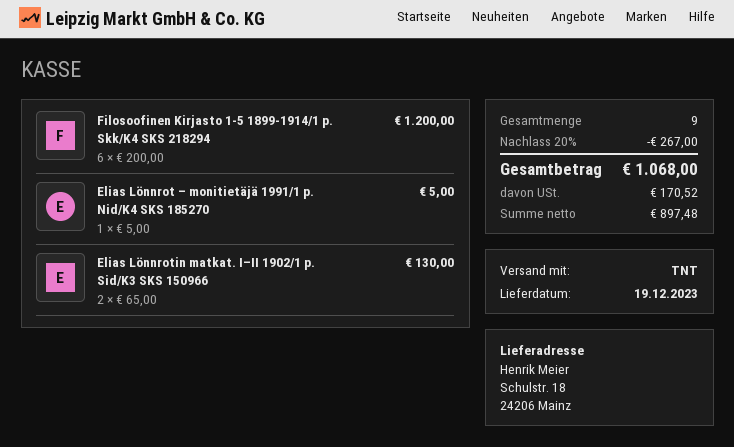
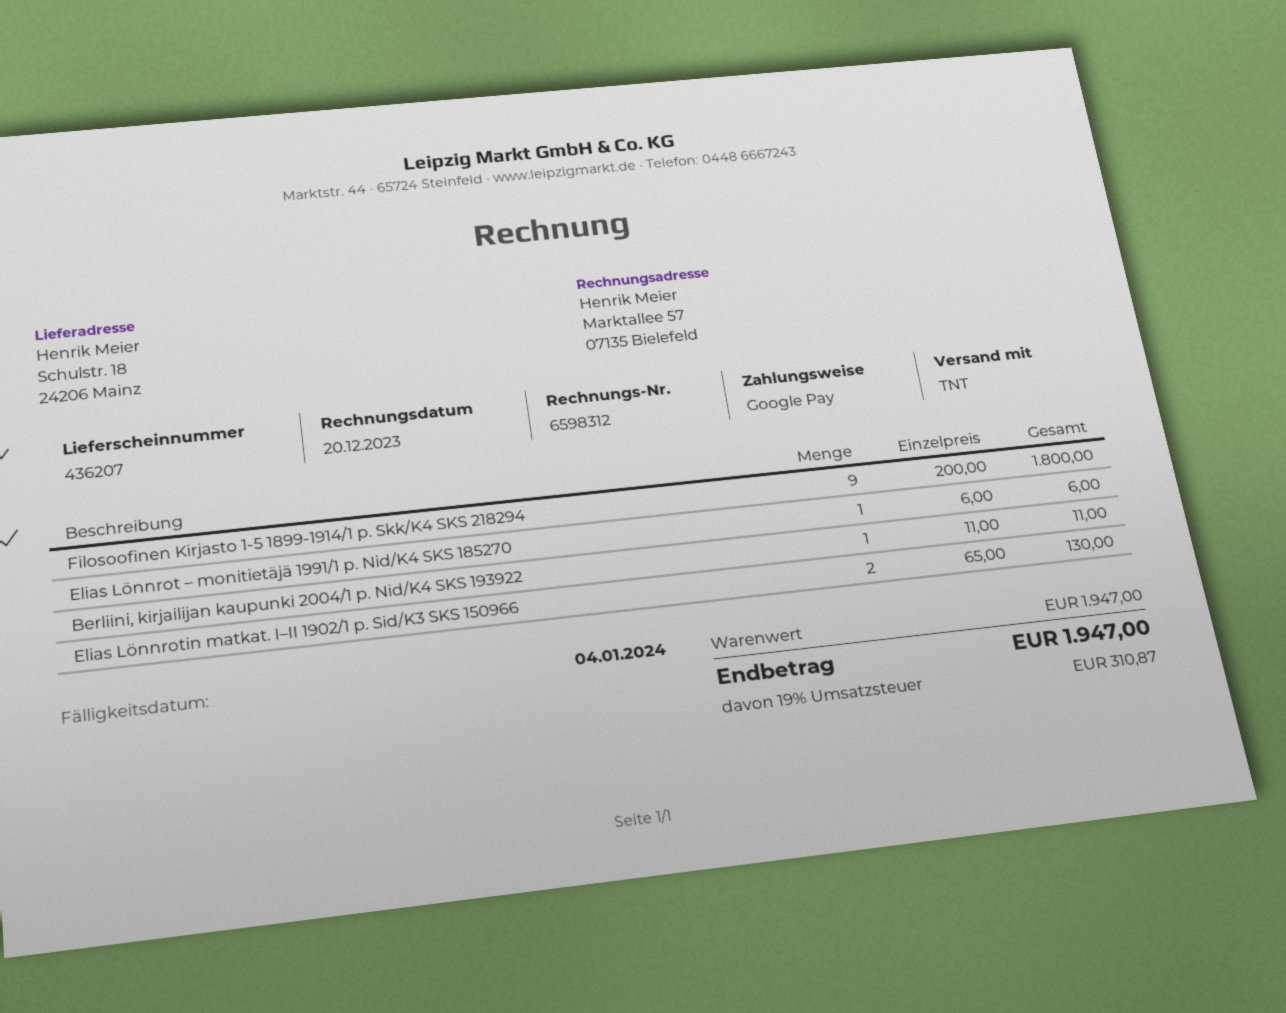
Filosoofinen Kirjasto 1-5 1899-1914/1 p. Skk/K4 SKS 218294: 6 x 200.00 = 1200.00 -> 9 x 200.00 = 1800.00
Elias Lönnrot – monitietäjä 1991/1 p. Nid/K4 SKS 185270: 1 x 5.00 = 5.00 -> 1 x 6.00 = 6.00
Berliini, kirjailijan kaupunki 2004/1 p. Nid/K4 SKS 193922: none -> 1 x 11.00 = 11.00
discount: 20% = 267.00 -> none
tax: 170.52 -> 310.87
total: 1068.00 -> 1947.00

